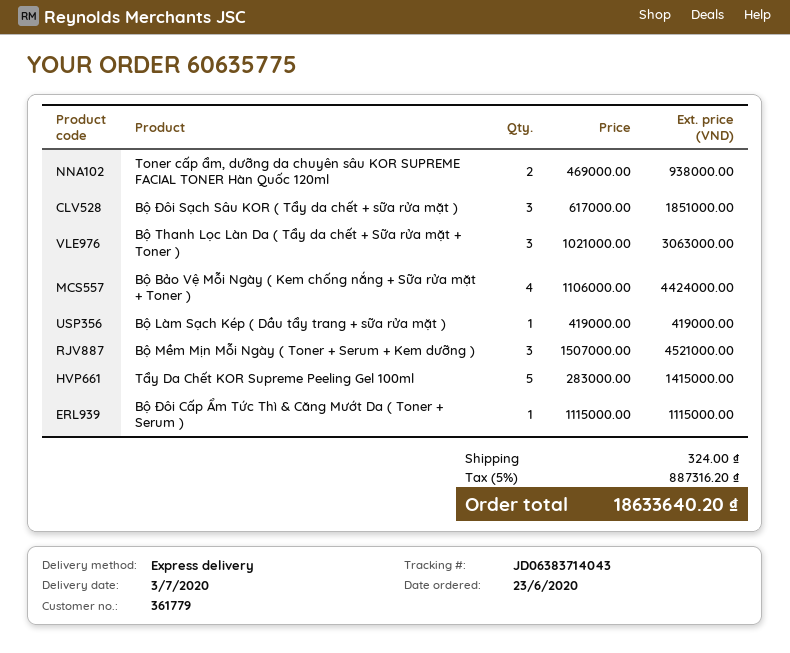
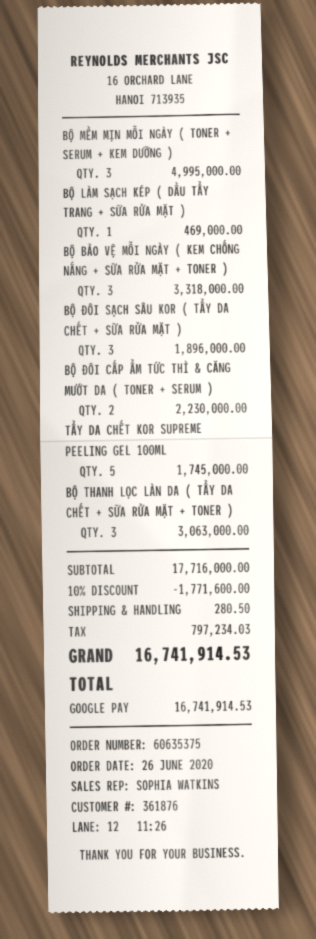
order number: 60635775 -> 60635375
order date: 2020-06-23 -> 2020-06-26
customer number: 361779 -> 361876
Toner cấp ẩm, dưỡng da chuyên sâu KOR SUPREME FACIAL TONER Hàn Quốc 120ml: 2 for 938000.00 -> none
Bộ Đôi Sạch Sâu KOR ( Tẩy da chết + sữa rửa mặt ): 3 for 1851000.00 -> 3 for 1896000.00
Bộ Bảo Vệ Mỗi Ngày ( Kem chống nắng + Sữa rửa mặt + Toner ): 4 for 4424000.00 -> 3 for 3318000.00
Bộ Làm Sạch Kép ( Dầu tẩy trang + sữa rửa mặt ): 1 for 419000.00 -> 1 for 469000.00
Bộ Mềm Mịn Mỗi Ngày ( Toner + Serum + Kem dưỡng ): 3 for 4521000.00 -> 3 for 4995000.00
Tẩy Da Chết KOR Supreme Peeling Gel 100ml: 5 for 1415000.00 -> 5 for 1745000.00
Bộ Đôi Cấp Ẩm Tức Thì & Căng Mướt Da ( Toner + Serum ): 1 for 1115000.00 -> 2 for 2230000.00
discount: none -> 10% = 1771600.00
shipping: 324.00 -> 280.50
tax: 887316.20 -> 797234.03
total: 18633640.20 -> 16741914.53

